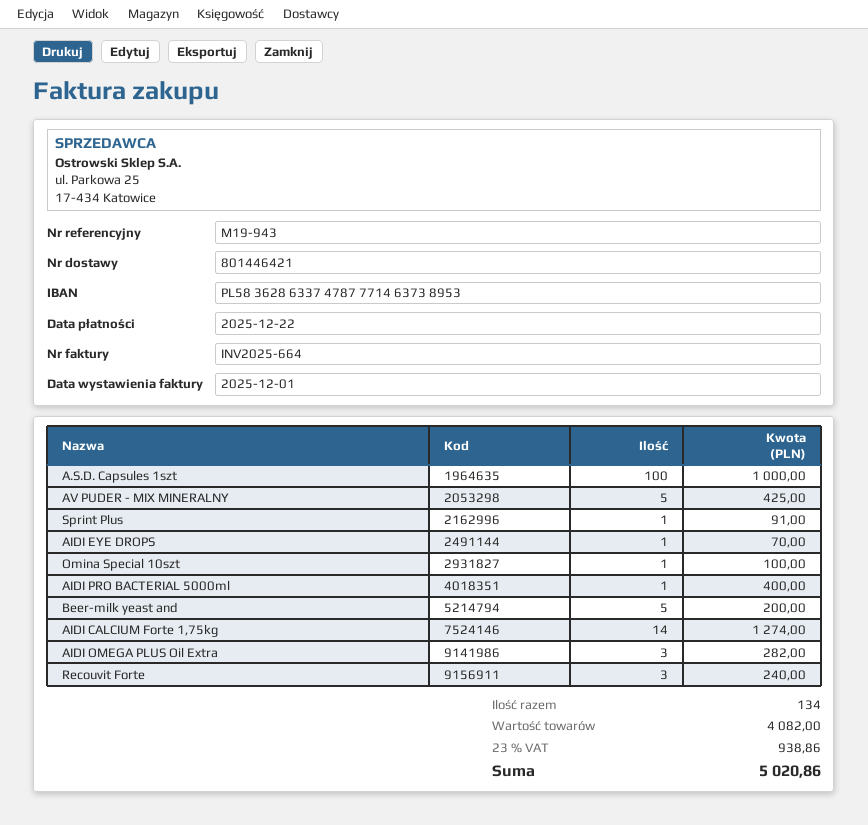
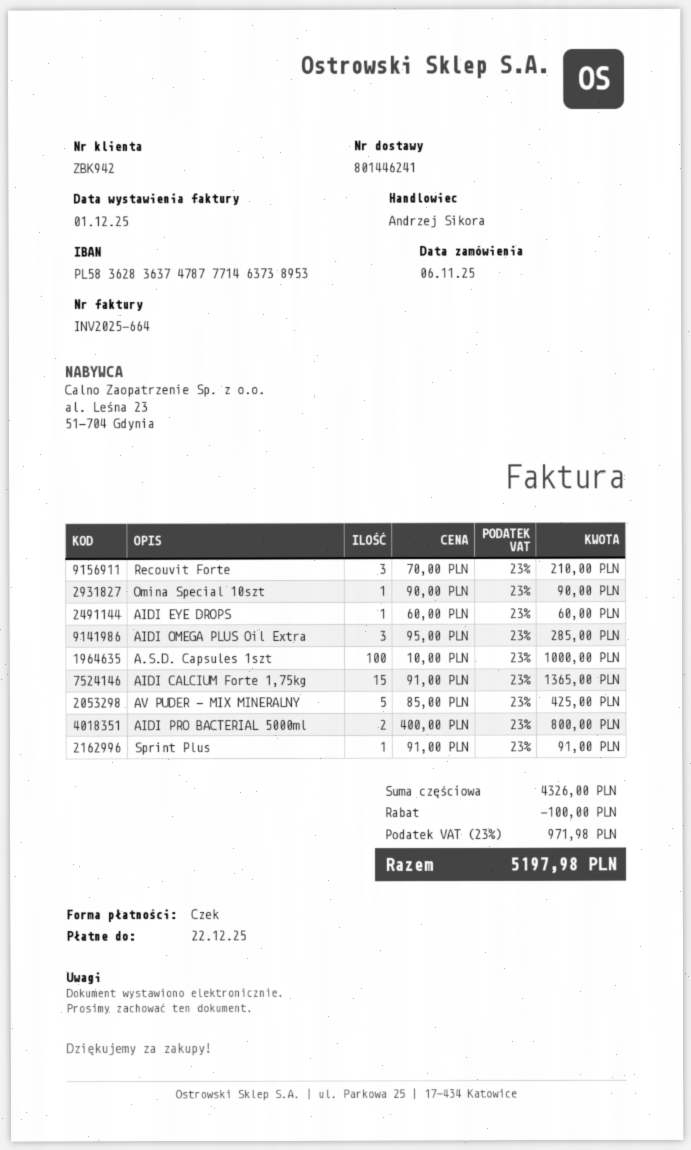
delivery note number: 801446421 -> 801446241
bank account: PL58362863374787771463738953 -> PL58362836374787771463738953
AIDI EYE DROPS: 1 for 70.00 -> 1 for 60.00
Omina Special 10szt: 1 for 100.00 -> 1 for 90.00
AIDI PRO BACTERIAL 5000ml: 1 for 400.00 -> 2 for 800.00
Beer-milk yeast and: 5 for 200.00 -> none
AIDI CALCIUM Forte 1,75kg: 14 for 1274.00 -> 15 for 1365.00
AIDI OMEGA PLUS Oil Extra: 3 for 282.00 -> 3 for 285.00
Recouvit Forte: 3 for 240.00 -> 3 for 210.00
subtotal: 4082.00 -> 4326.00
discount: none -> 100.00
tax: 23% = 938.86 -> 23% = 971.98
total: 5020.86 -> 5197.98

